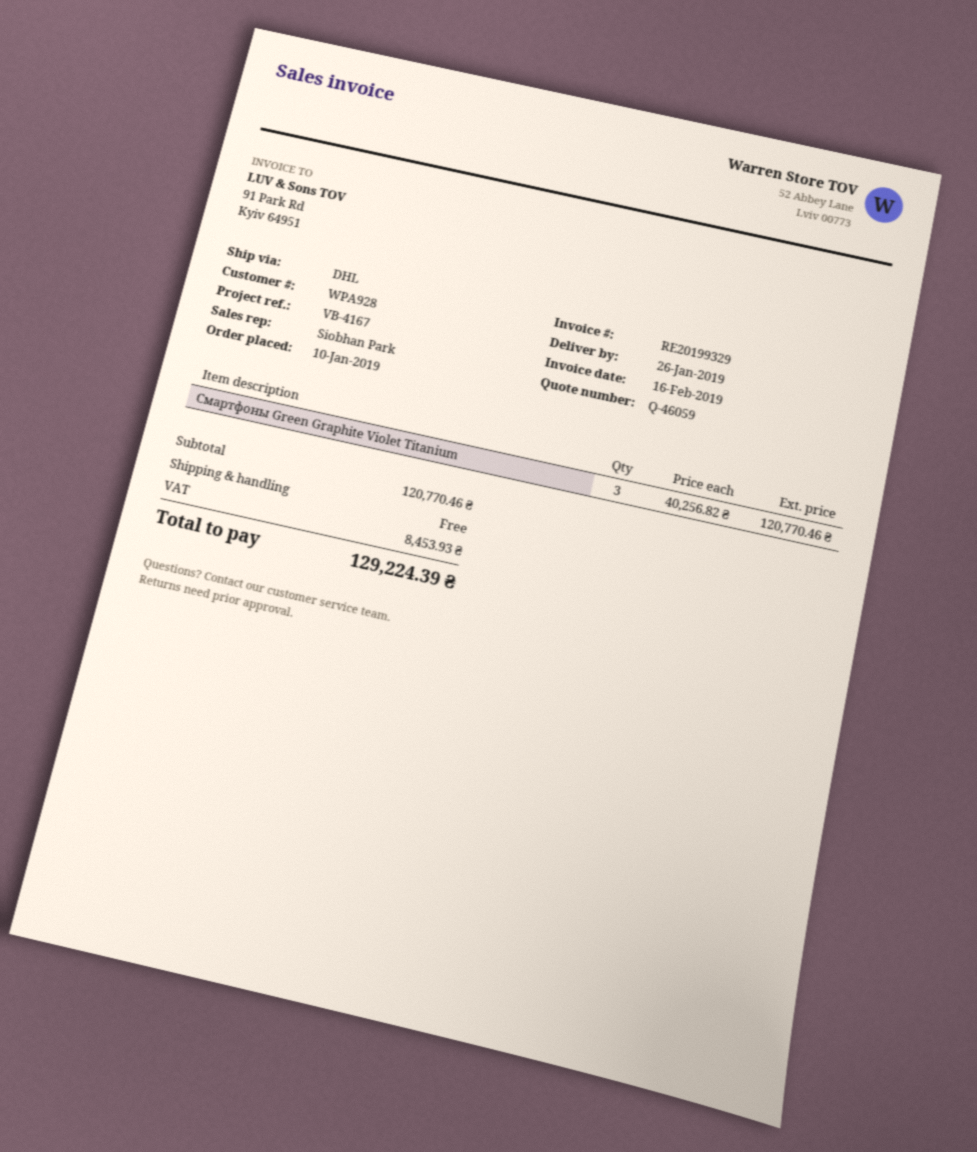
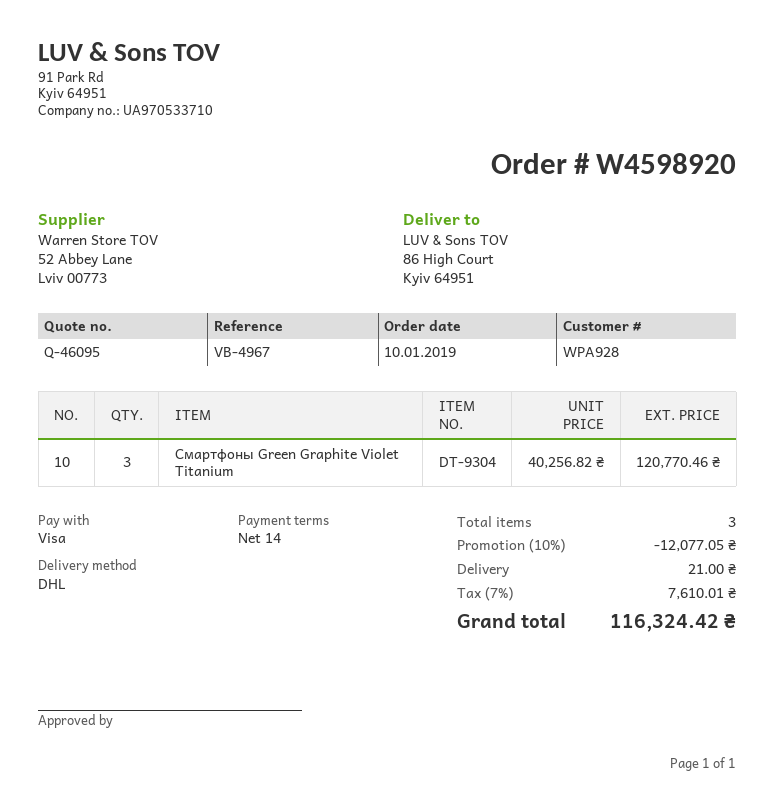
quote number: Q-46059 -> Q-46095
reference: VB-4167 -> VB-4967
discount: none -> 10% = 12077.05
shipping: 0.00 -> 21.00
tax: 8453.93 -> 7610.01
total: 129224.39 -> 116324.42

